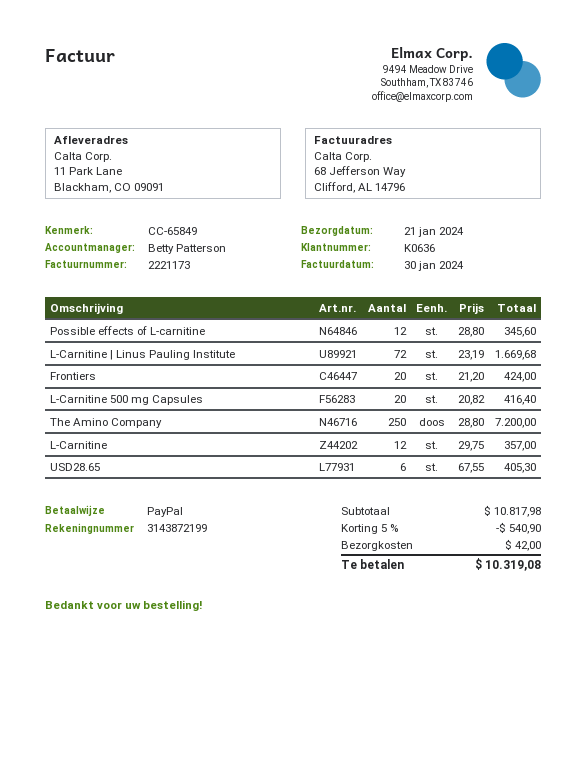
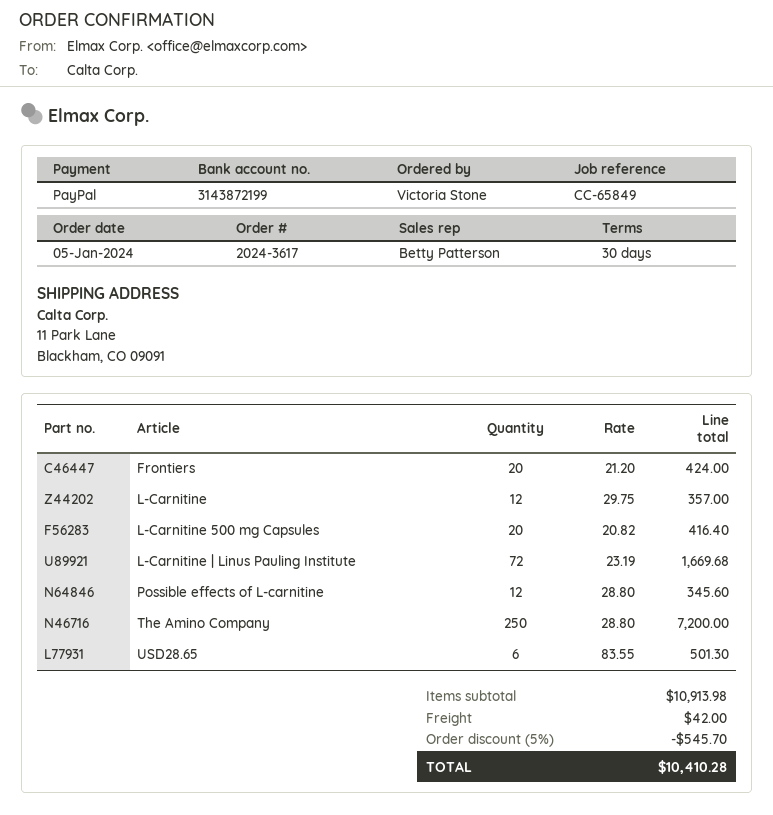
USD28.65: 6 x 67.55 = 405.30 -> 6 x 83.55 = 501.30
subtotal: 10817.98 -> 10913.98
discount: 5% = 540.90 -> 5% = 545.70
total: 10319.08 -> 10410.28

